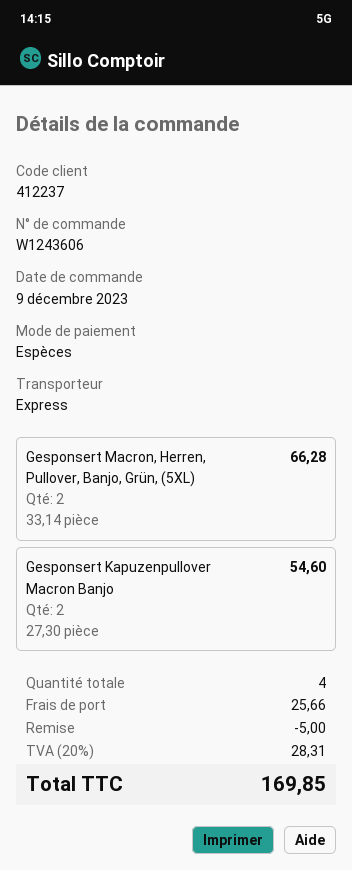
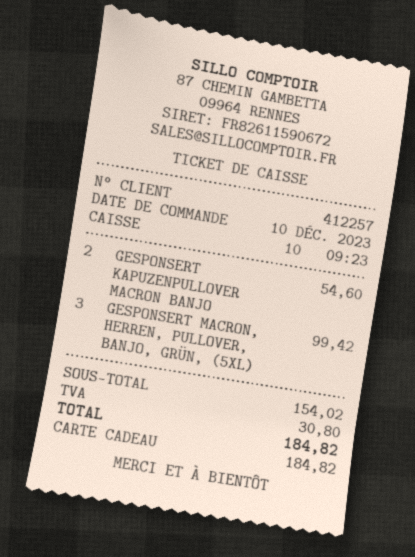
order date: 2023-12-09 -> 2023-12-10
customer number: 412237 -> 412257
payment method: cash -> gift card
Gesponsert Macron, Herren, Pullover, Banjo, Grün, (5XL): 2 for 66.28 -> 3 for 99.42
discount: 5.00 -> none
shipping: 25.66 -> none
tax: 28.31 -> 30.80
total: 169.85 -> 184.82

